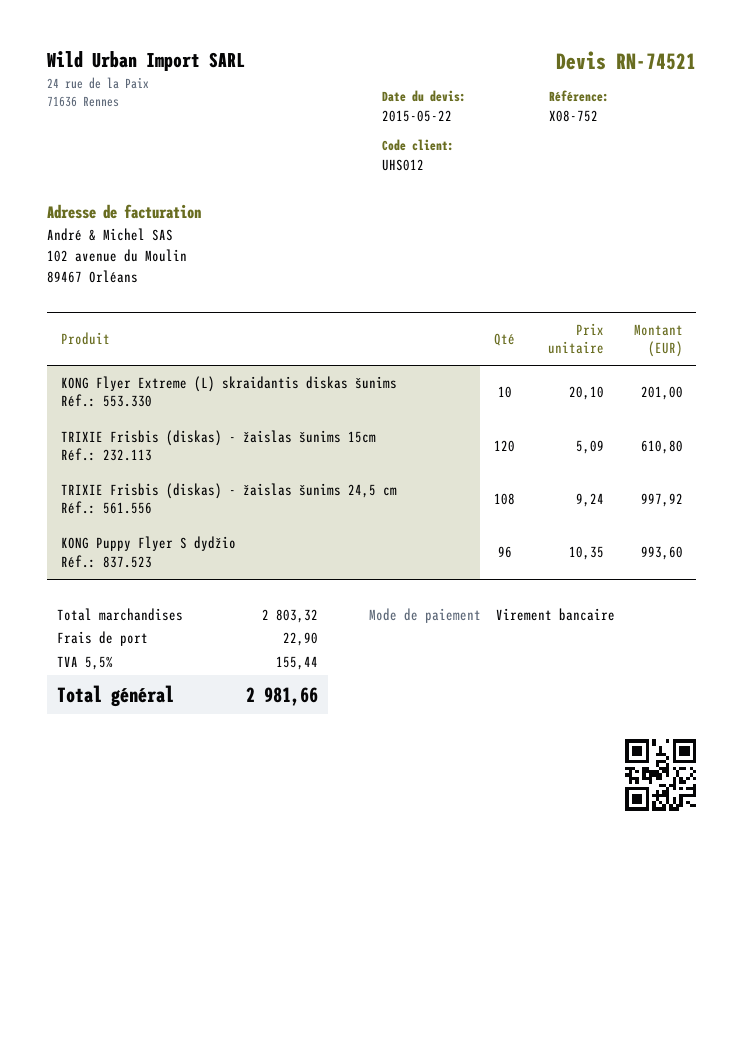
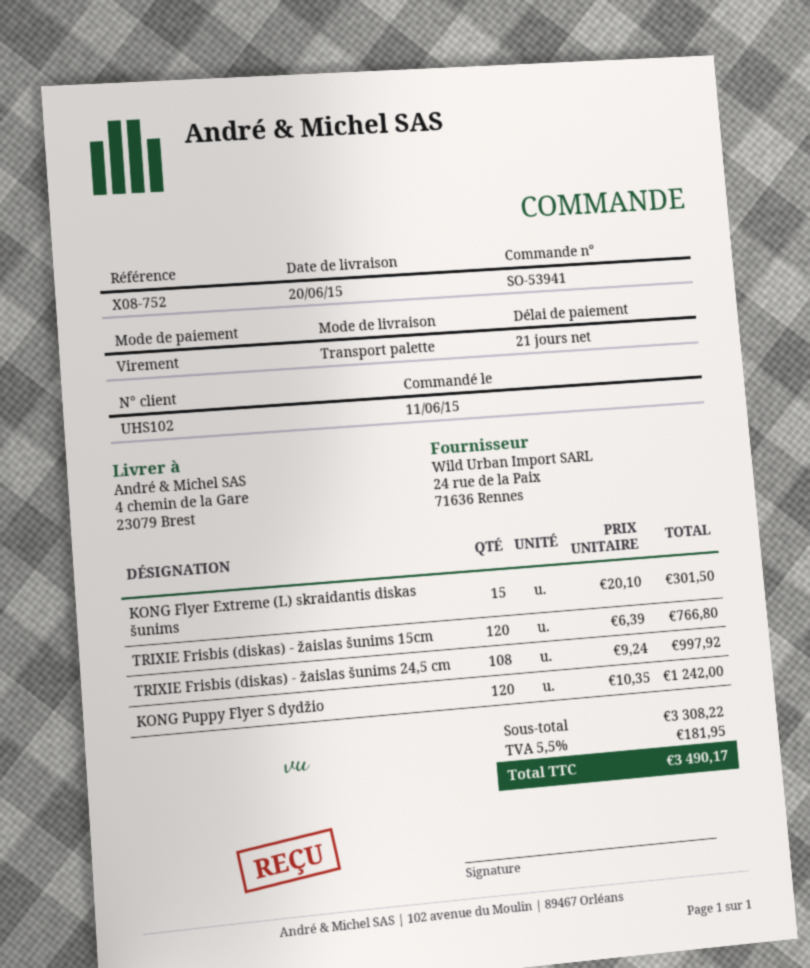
customer number: UHS012 -> UHS102
KONG Flyer Extreme (L) skraidantis diskas šunims: 10 x 20.10 = 201.00 -> 15 x 20.10 = 301.50
TRIXIE Frisbis (diskas) - žaislas šunims 15cm: 120 x 5.09 = 610.80 -> 120 x 6.39 = 766.80
KONG Puppy Flyer S dydžio: 96 x 10.35 = 993.60 -> 120 x 10.35 = 1242.00
subtotal: 2803.32 -> 3308.22
shipping: 22.90 -> none
tax: 5.5% = 155.44 -> 5.5% = 181.95
total: 2981.66 -> 3490.17

